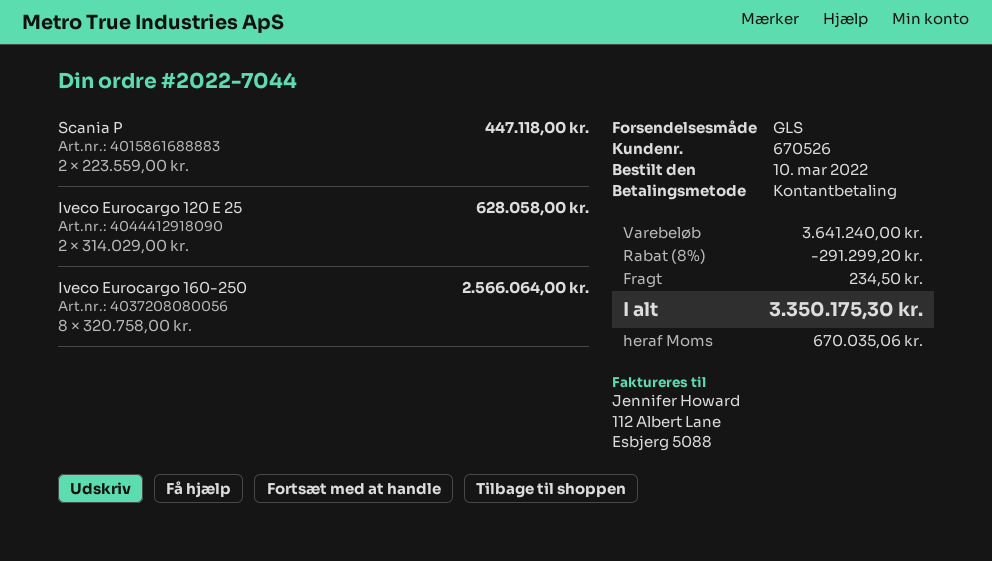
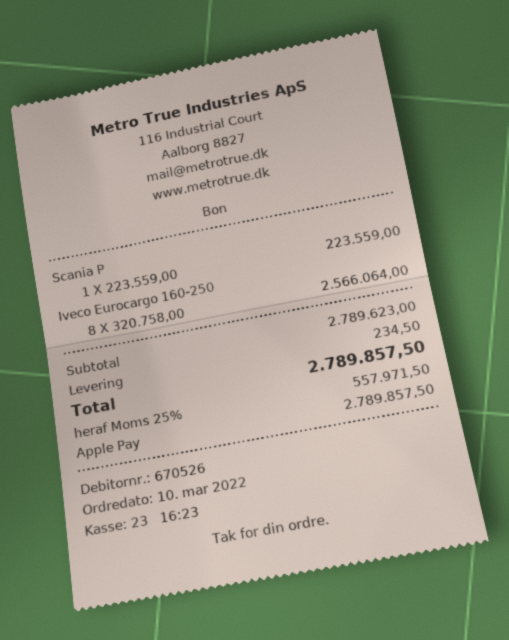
payment method: cash -> Apple Pay
Scania P: 2 x 223559.00 = 447118.00 -> 1 x 223559.00 = 223559.00
Iveco Eurocargo 120 E 25: 2 x 314029.00 = 628058.00 -> none
subtotal: 3641240.00 -> 2789623.00
discount: 8% = 291299.20 -> none
tax: 670035.06 -> 557971.50
total: 3350175.30 -> 2789857.50

